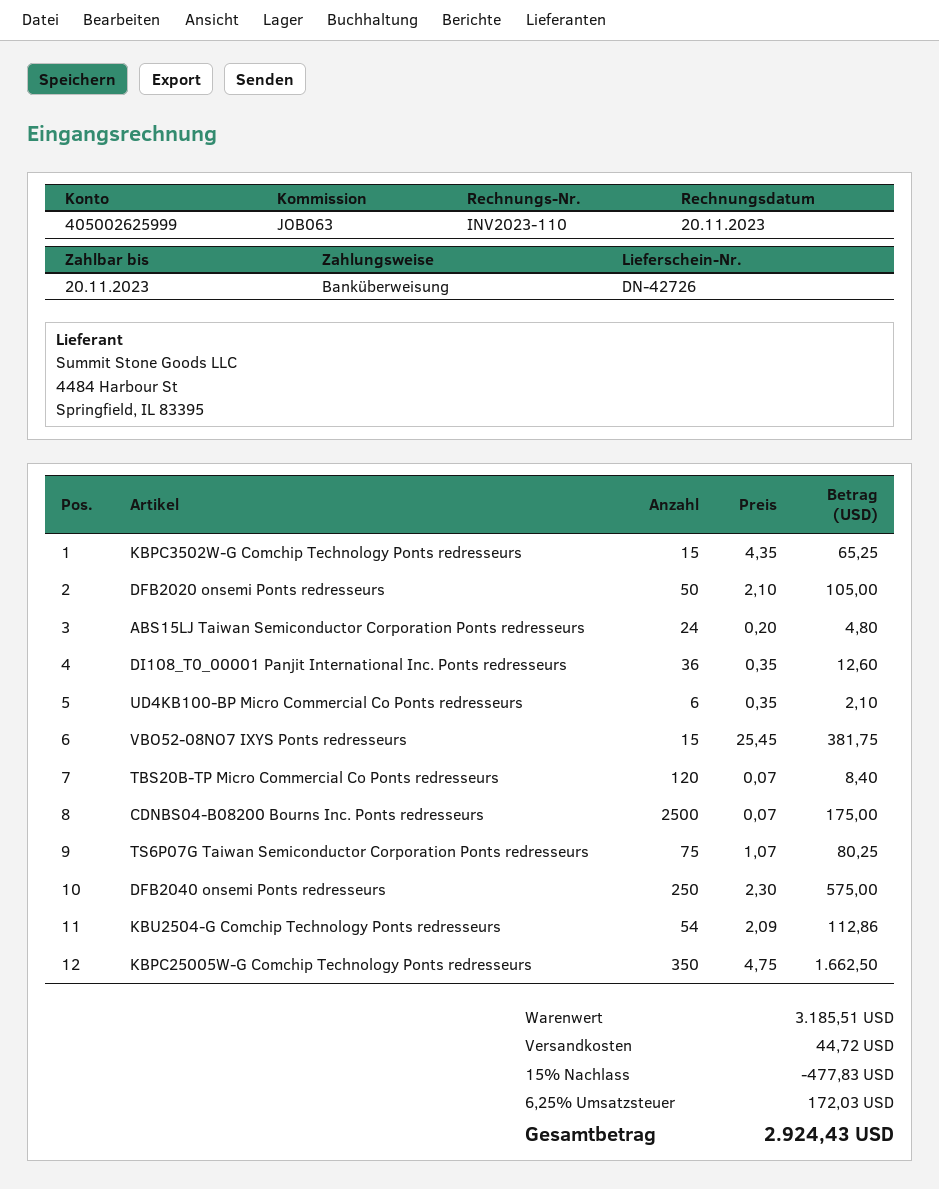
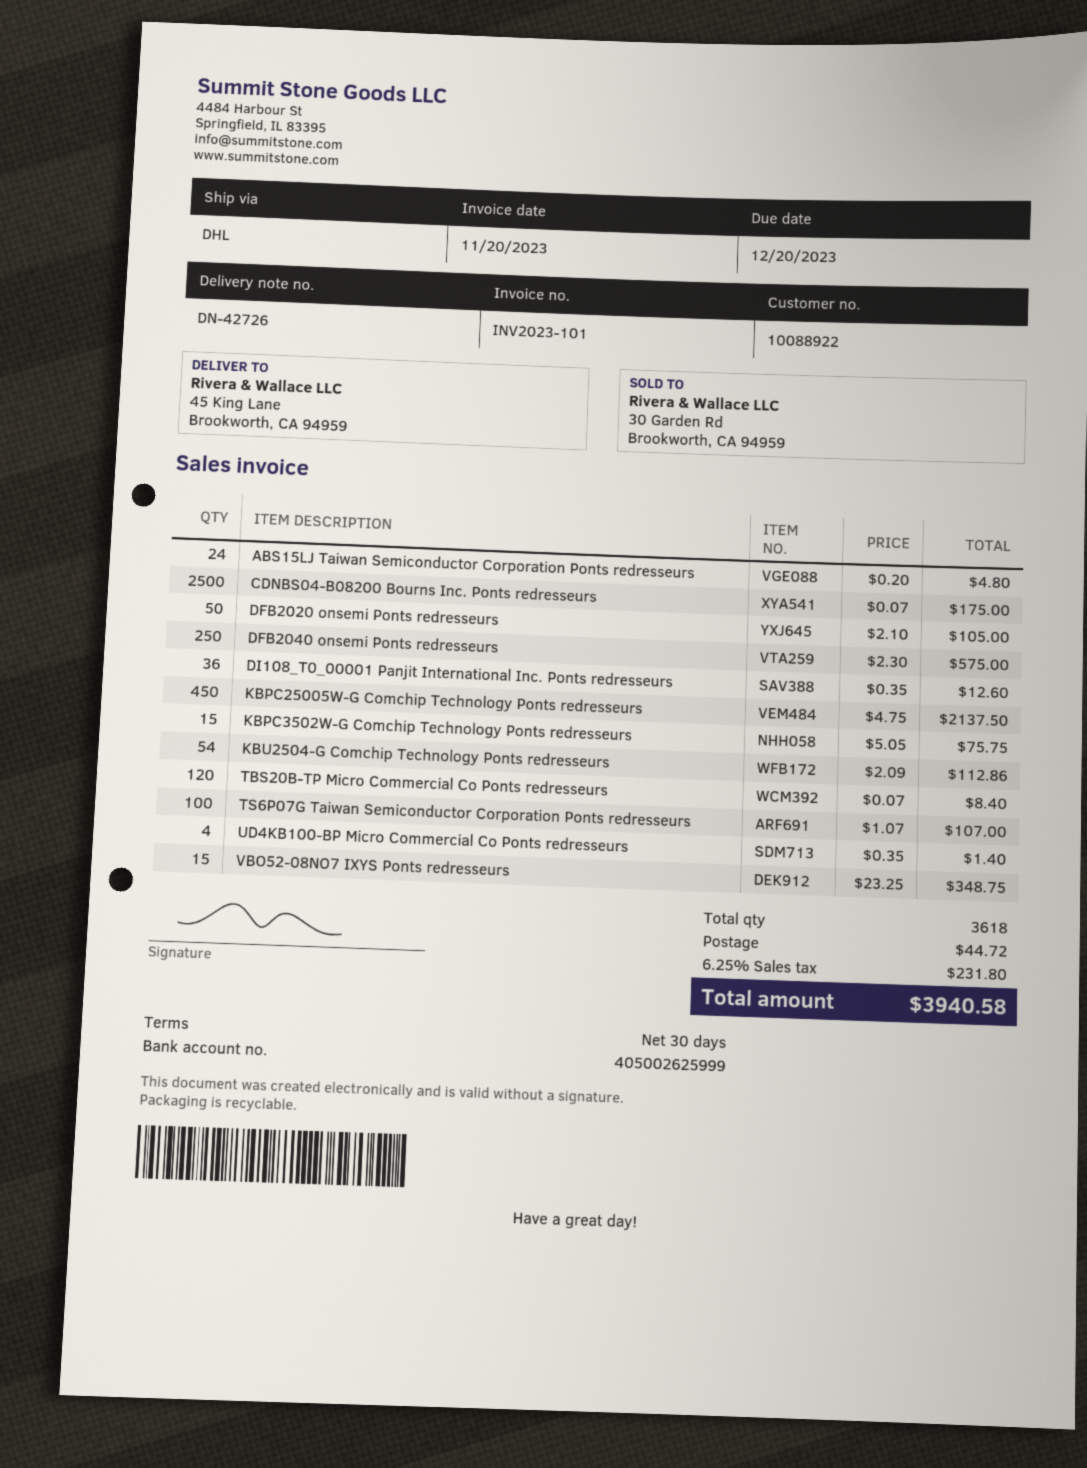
invoice number: INV2023-110 -> INV2023-101
due date: 2023-11-20 -> 2023-12-20
KBPC3502W-G Comchip Technology Ponts redresseurs: 15 x 4.35 = 65.25 -> 15 x 5.05 = 75.75
UD4KB100-BP Micro Commercial Co Ponts redresseurs: 6 x 0.35 = 2.10 -> 4 x 0.35 = 1.40
VBO52-08NO7 IXYS Ponts redresseurs: 15 x 25.45 = 381.75 -> 15 x 23.25 = 348.75
TS6P07G Taiwan Semiconductor Corporation Ponts redresseurs: 75 x 1.07 = 80.25 -> 100 x 1.07 = 107.00
KBPC25005W-G Comchip Technology Ponts redresseurs: 350 x 4.75 = 1662.50 -> 450 x 4.75 = 2137.50
discount: 15% = 477.83 -> none
tax: 6.25% = 172.03 -> 6.25% = 231.80
total: 2924.43 -> 3940.58

